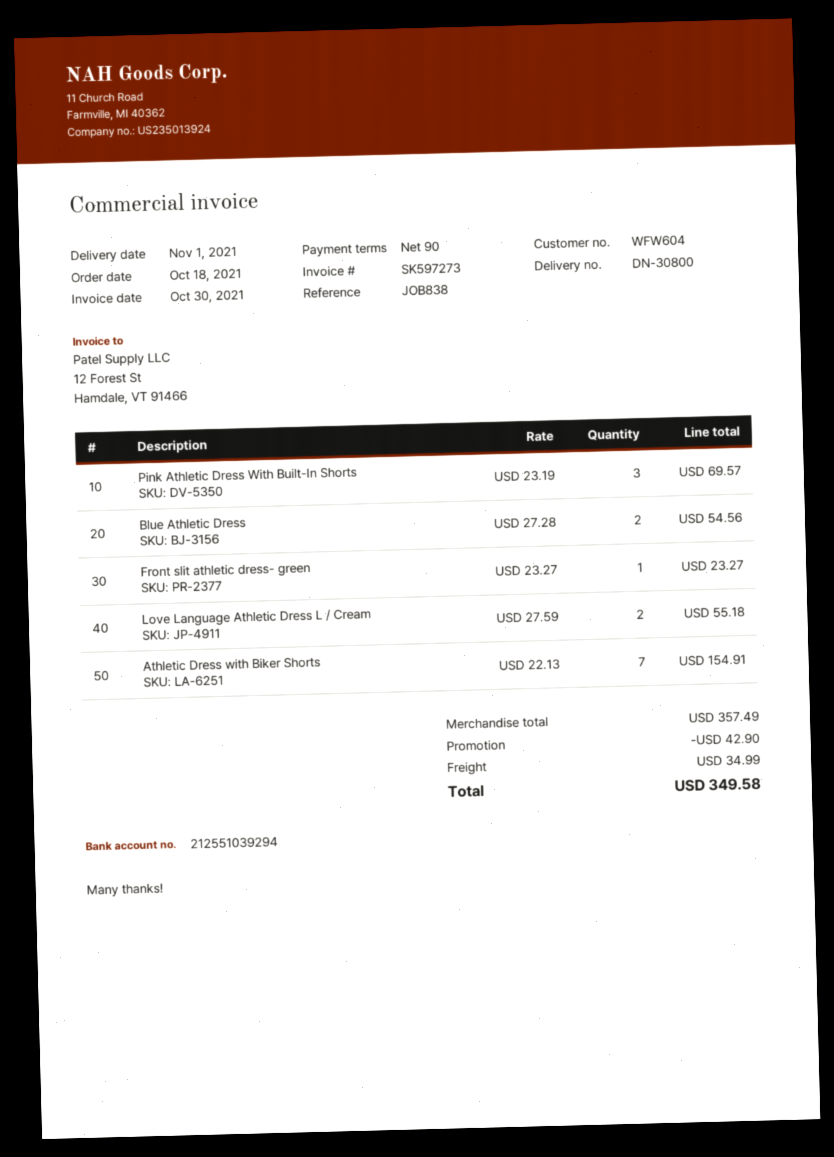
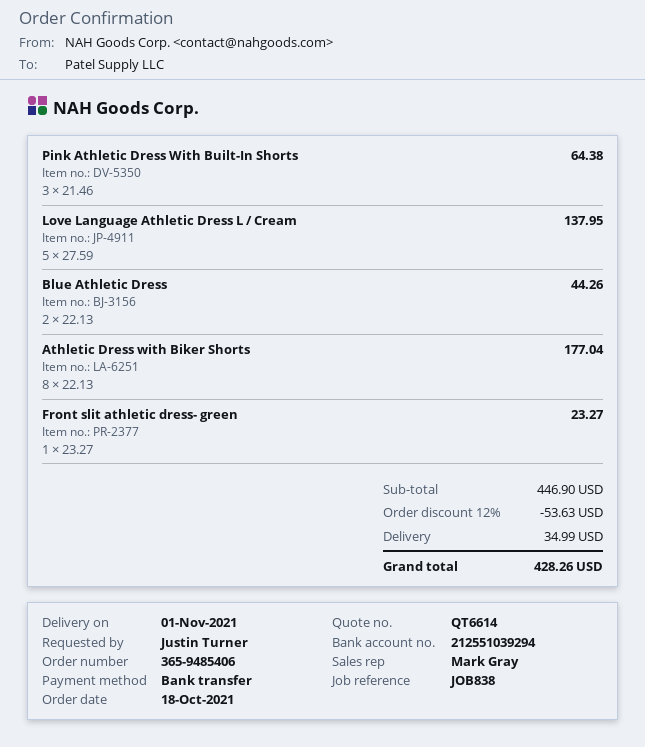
Pink Athletic Dress With Built-In Shorts: 3 x 23.19 = 69.57 -> 3 x 21.46 = 64.38
Blue Athletic Dress: 2 x 27.28 = 54.56 -> 2 x 22.13 = 44.26
Love Language Athletic Dress L / Cream: 2 x 27.59 = 55.18 -> 5 x 27.59 = 137.95
Athletic Dress with Biker Shorts: 7 x 22.13 = 154.91 -> 8 x 22.13 = 177.04
subtotal: 357.49 -> 446.90
discount: 42.90 -> 53.63
total: 349.58 -> 428.26

